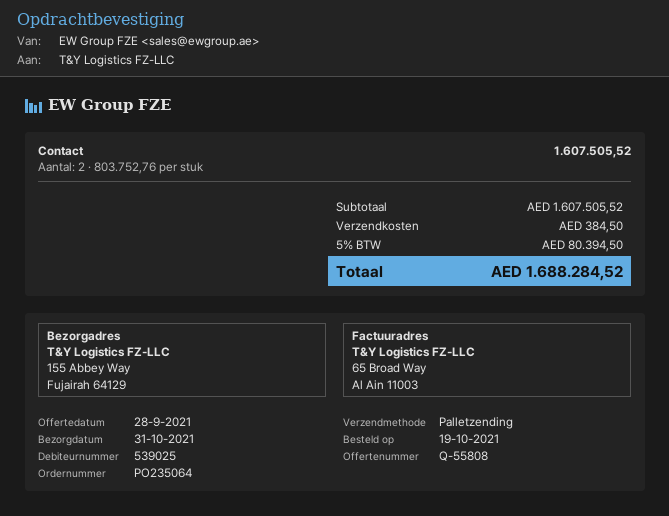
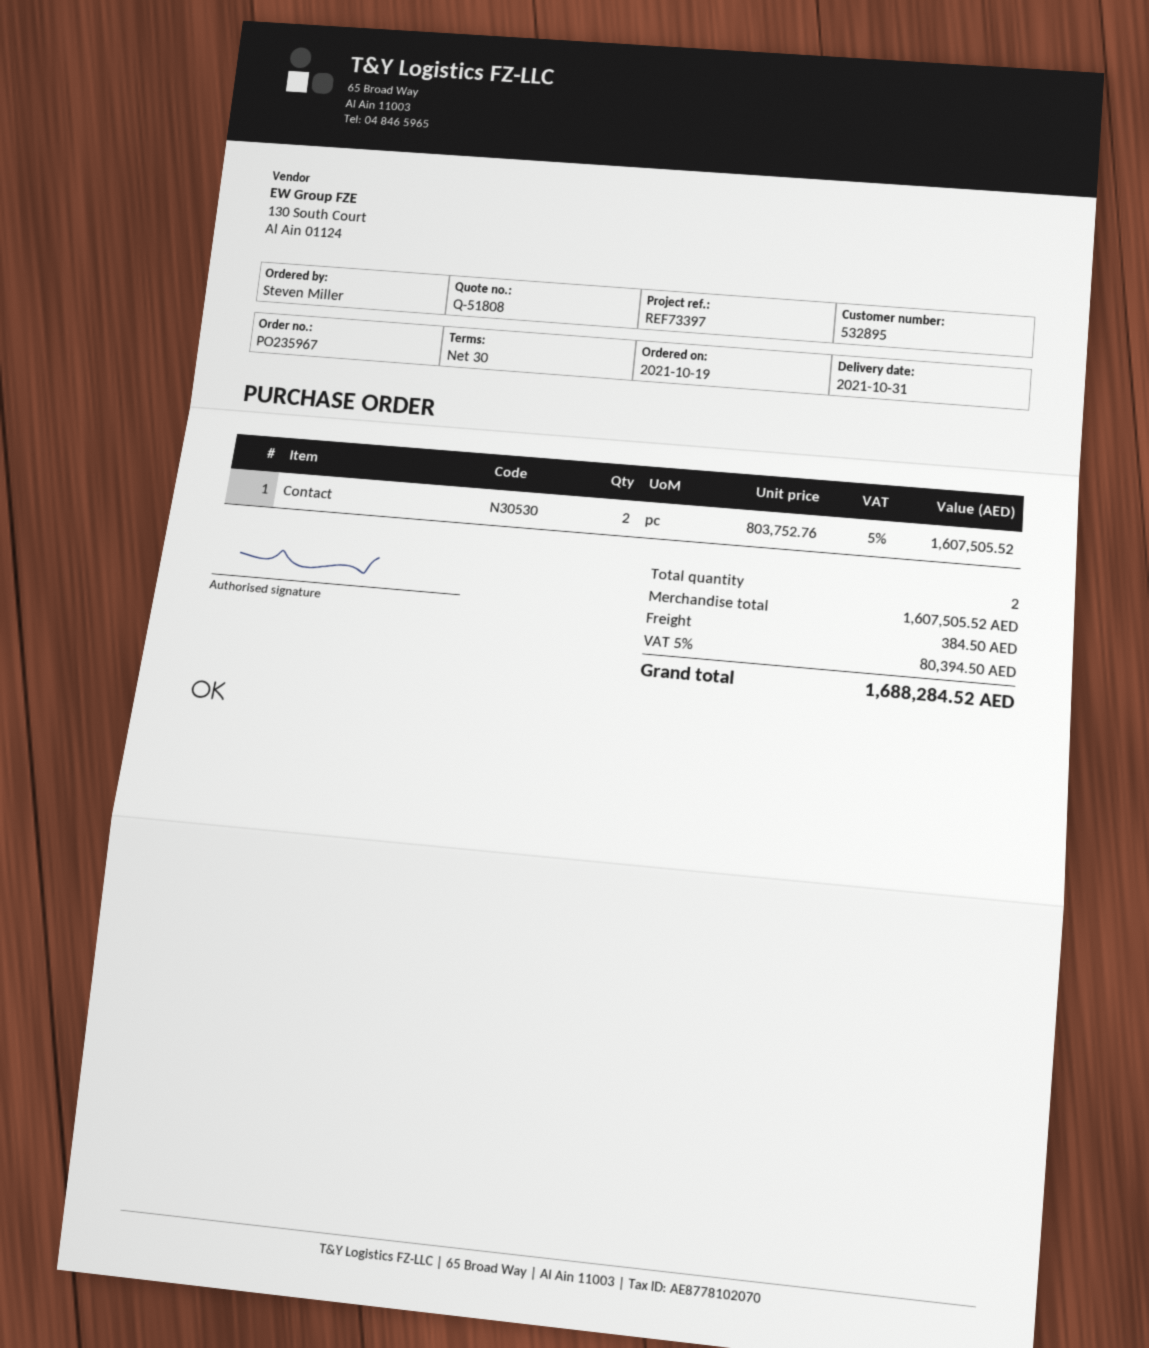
quote number: Q-55808 -> Q-51808
order number: PO235064 -> PO235967
customer number: 539025 -> 532895

